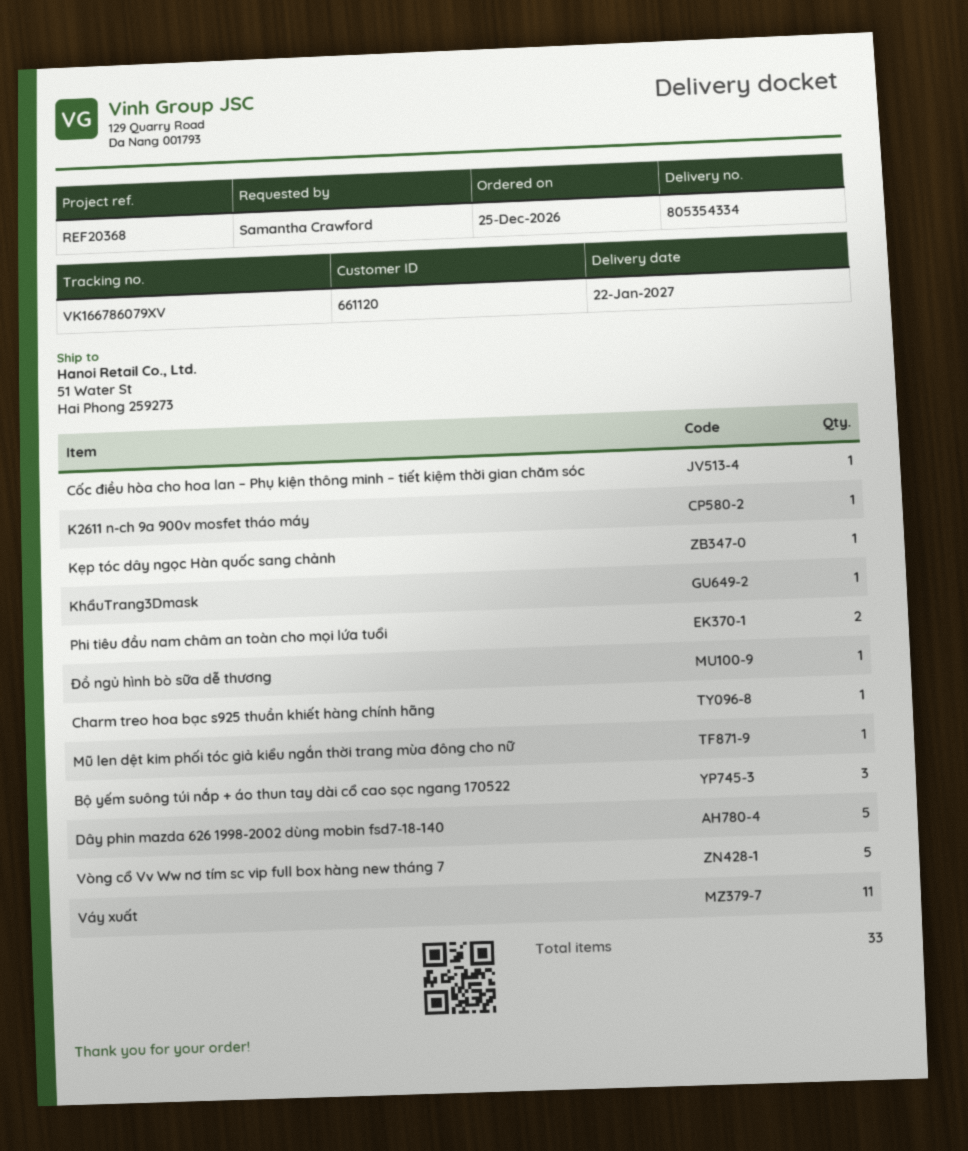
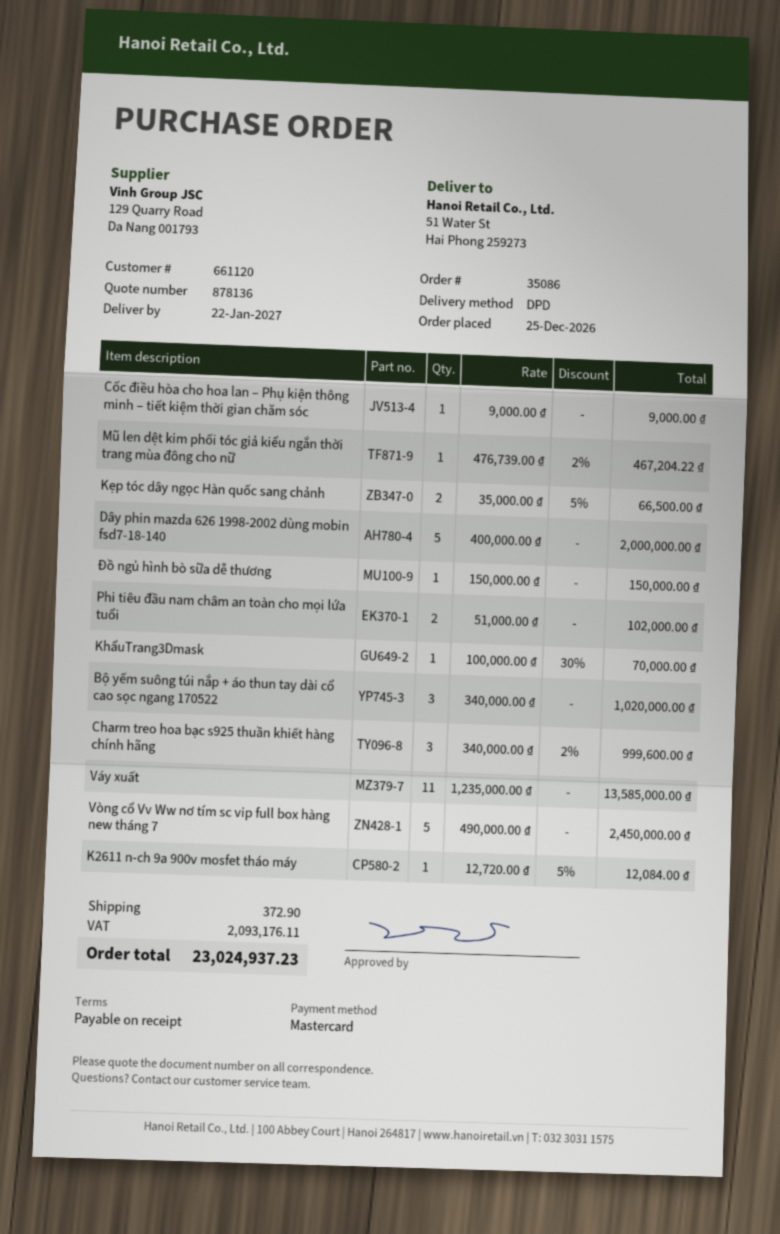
Kẹp tóc dây ngọc Hàn quốc sang chảnh: 1 -> 2
Charm treo hoa bạc s925 thuần khiết hàng chính hãng: 1 -> 3

